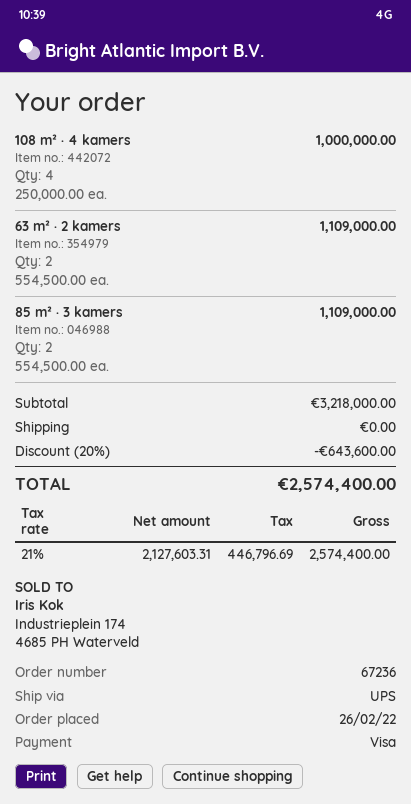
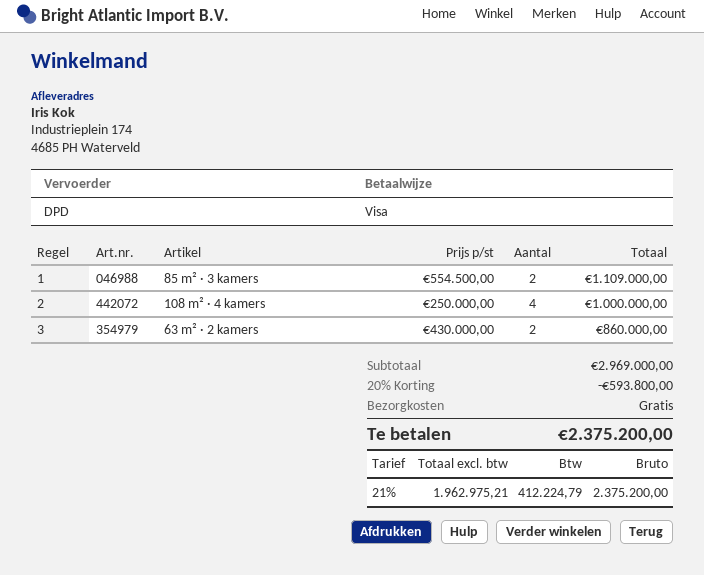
shipping method: UPS -> DPD
63 m² · 2 kamers: 2 x 554500.00 = 1109000.00 -> 2 x 430000.00 = 860000.00
subtotal: 3218000.00 -> 2969000.00
discount: 20% = 643600.00 -> 20% = 593800.00
net: 2127603.31 -> 1962975.21
tax: 21% = 446796.69 -> 21% = 412224.79
total: 2574400.00 -> 2375200.00

